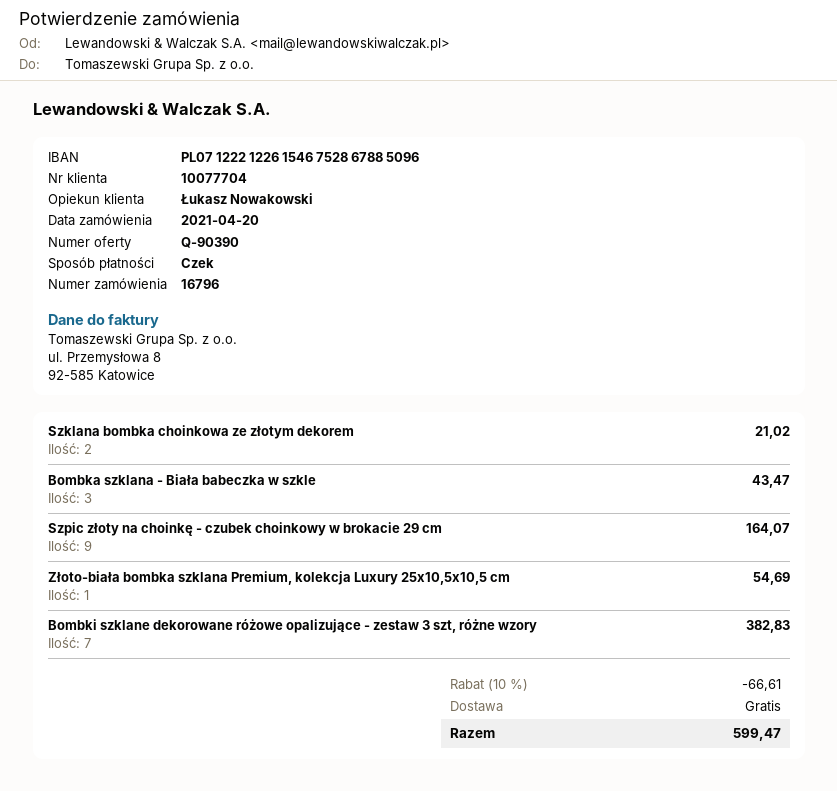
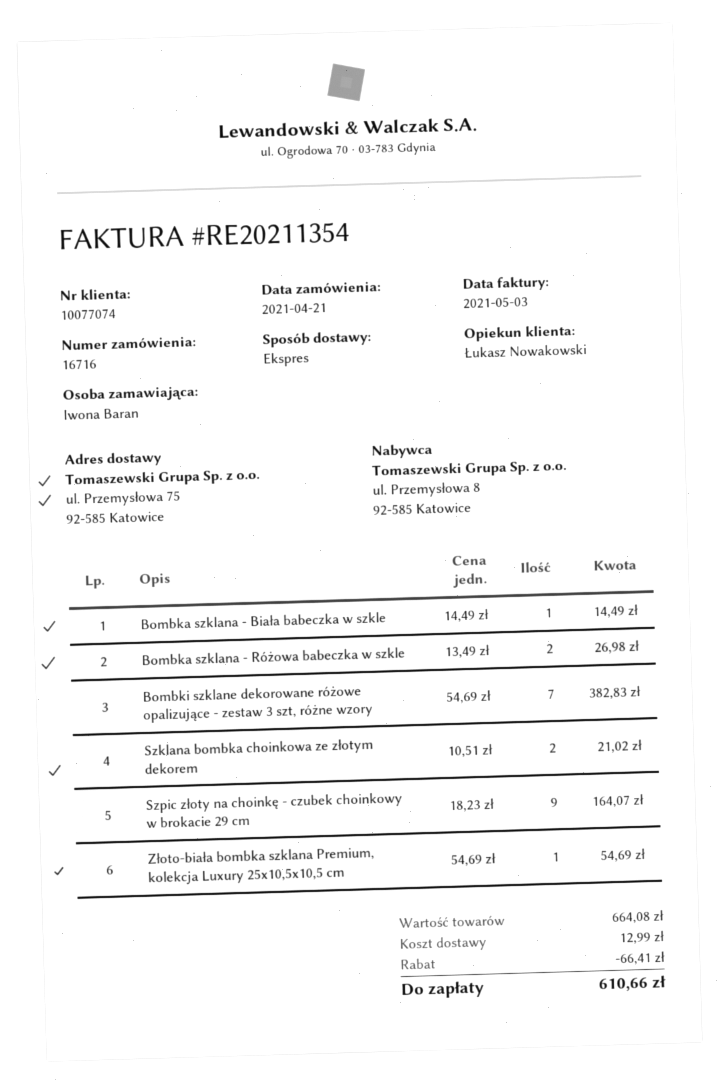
order number: 16796 -> 16716
order date: 2021-04-20 -> 2021-04-21
customer number: 10077704 -> 10077074
Bombka szklana - Biała babeczka w szkle: 3 for 43.47 -> 1 for 14.49
Bombka szklana - Różowa babeczka w szkle: none -> 2 for 26.98
discount: 66.61 -> 66.41
shipping: 0.00 -> 12.99
total: 599.47 -> 610.66

